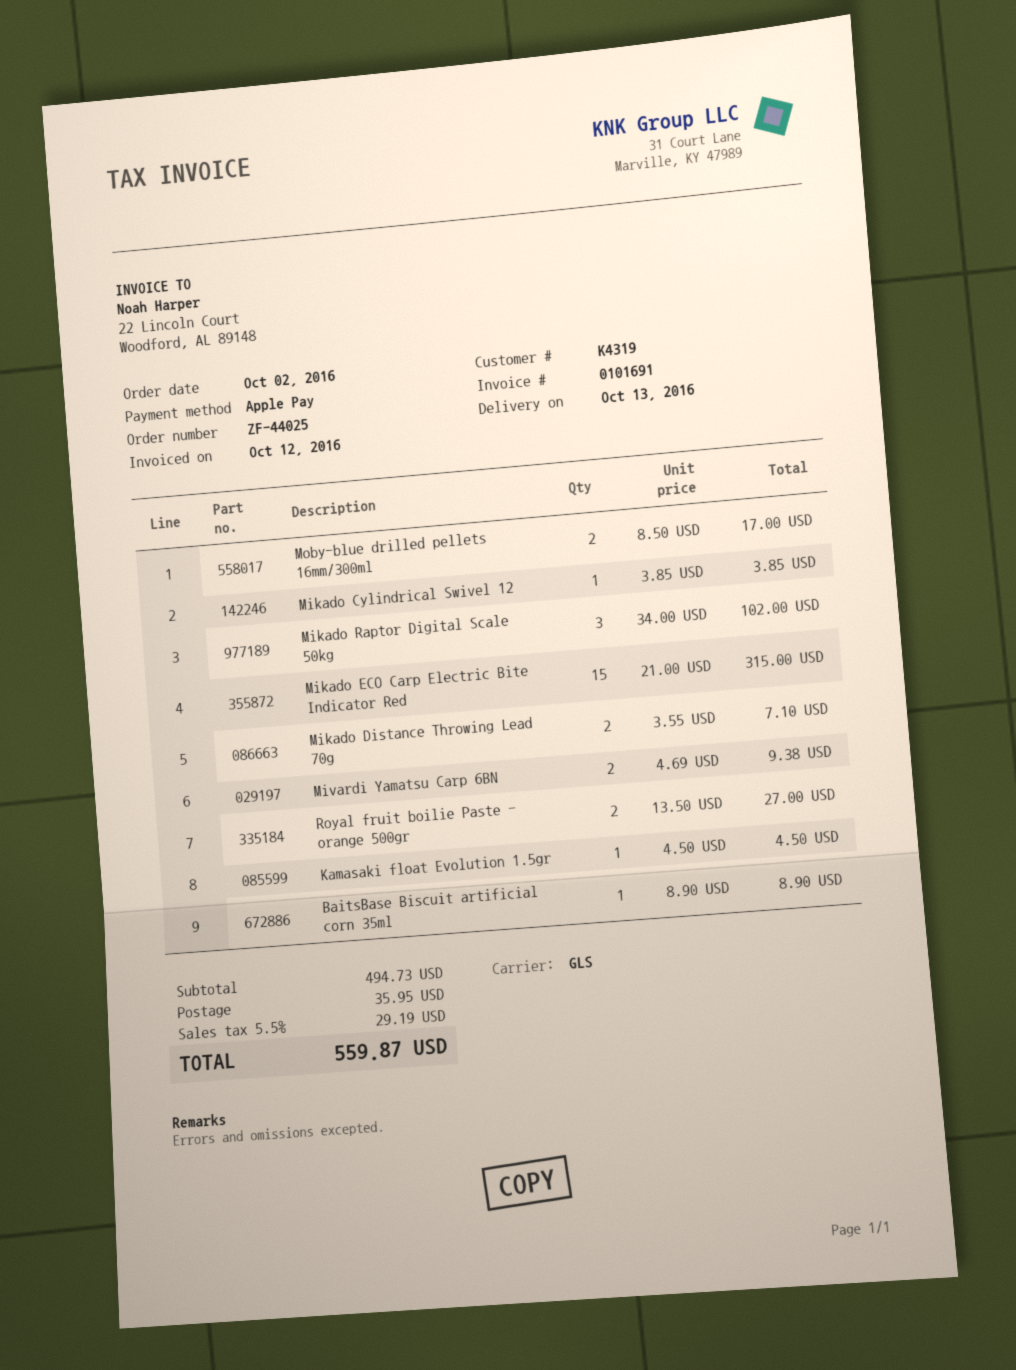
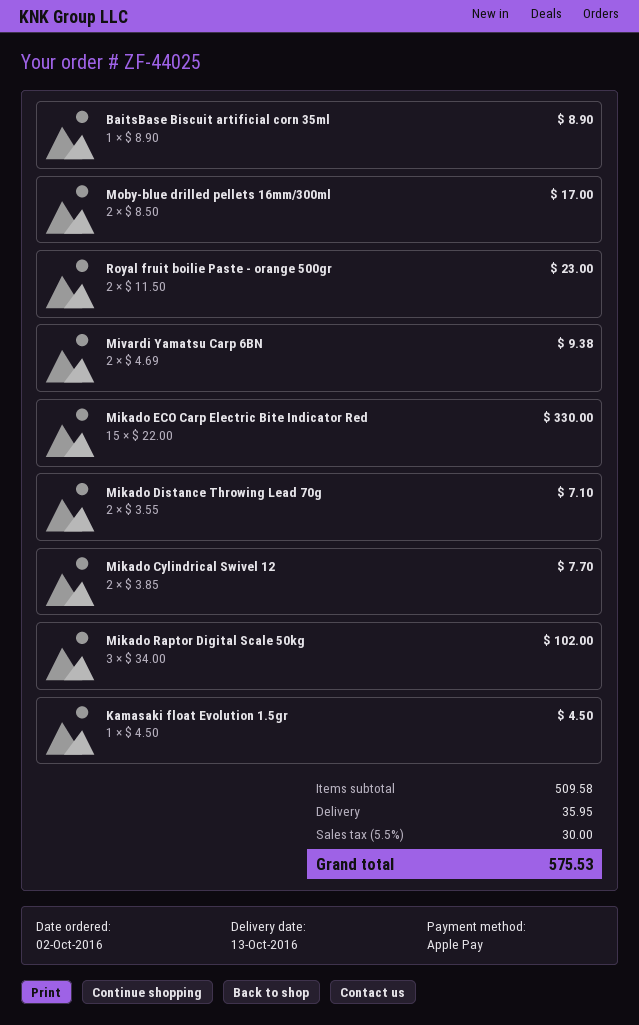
Mikado Cylindrical Swivel 12: 1 x 3.85 = 3.85 -> 2 x 3.85 = 7.70
Mikado ECO Carp Electric Bite Indicator Red: 15 x 21.00 = 315.00 -> 15 x 22.00 = 330.00
Royal fruit boilie Paste - orange 500gr: 2 x 13.50 = 27.00 -> 2 x 11.50 = 23.00
subtotal: 494.73 -> 509.58
tax: 5.5% = 29.19 -> 5.5% = 30.00
total: 559.87 -> 575.53

